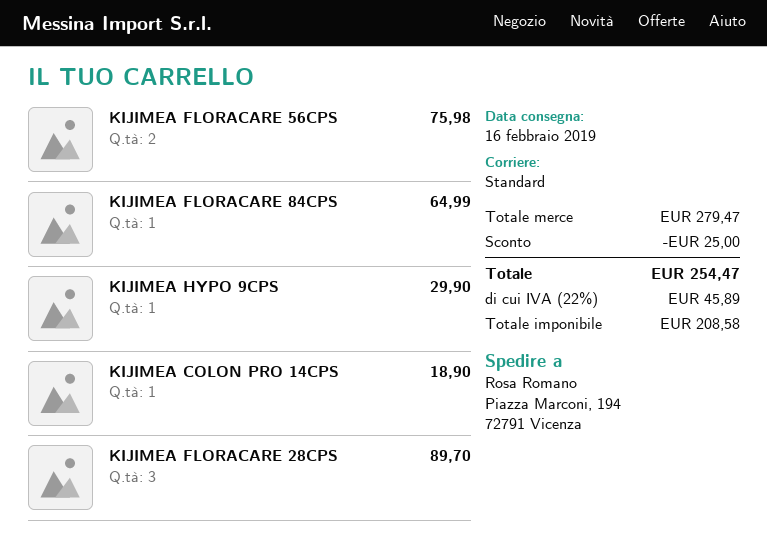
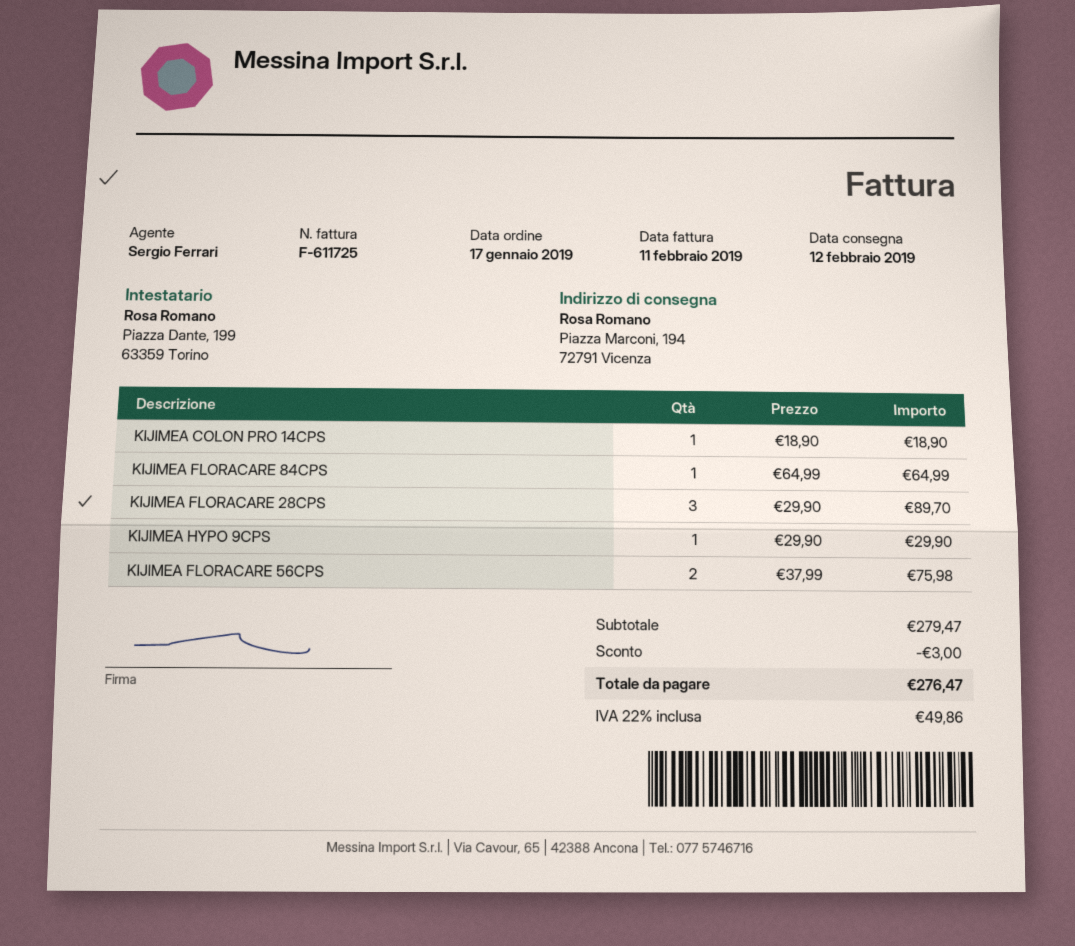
delivery date: 2019-02-16 -> 2019-02-12
discount: 25.00 -> 3.00
tax: 22% = 45.89 -> 22% = 49.86
total: 254.47 -> 276.47

